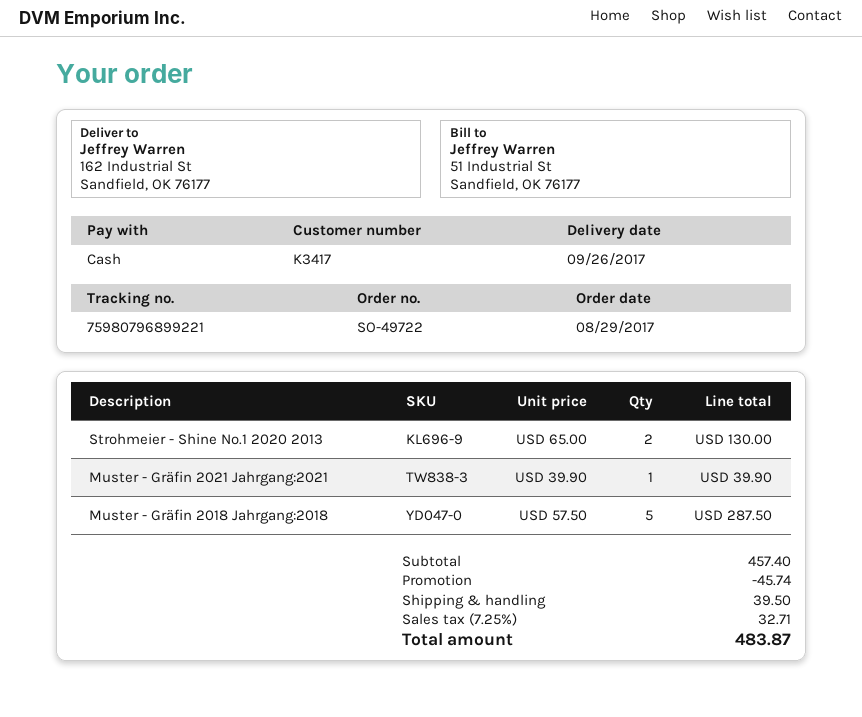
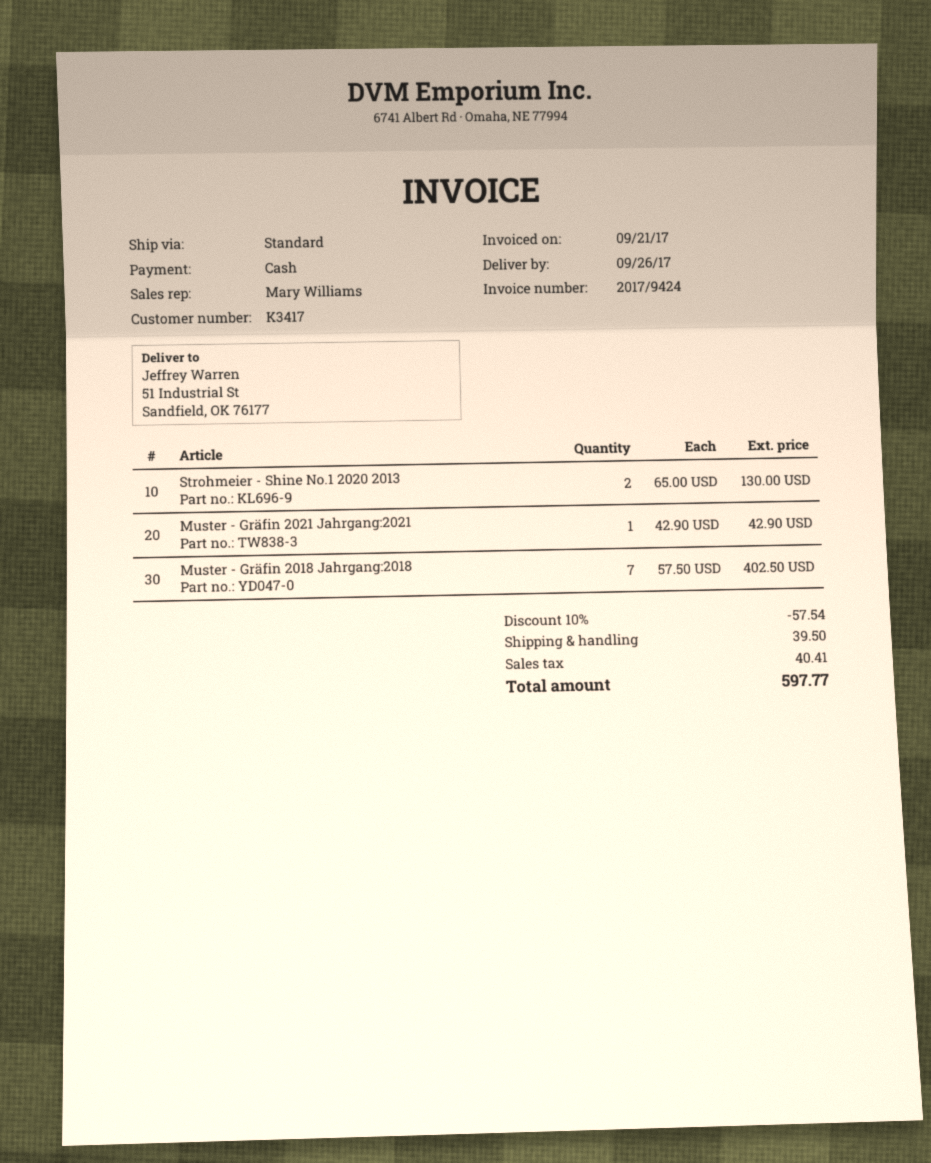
ship to: 162 Industrial St, Sandfield, OK 76177 -> 51 Industrial St, Sandfield, OK 76177
Muster - Gräfin 2021 Jahrgang:2021: 1 x 39.90 = 39.90 -> 1 x 42.90 = 42.90
Muster - Gräfin 2018 Jahrgang:2018: 5 x 57.50 = 287.50 -> 7 x 57.50 = 402.50
discount: 45.74 -> 57.54
tax: 32.71 -> 40.41
total: 483.87 -> 597.77

